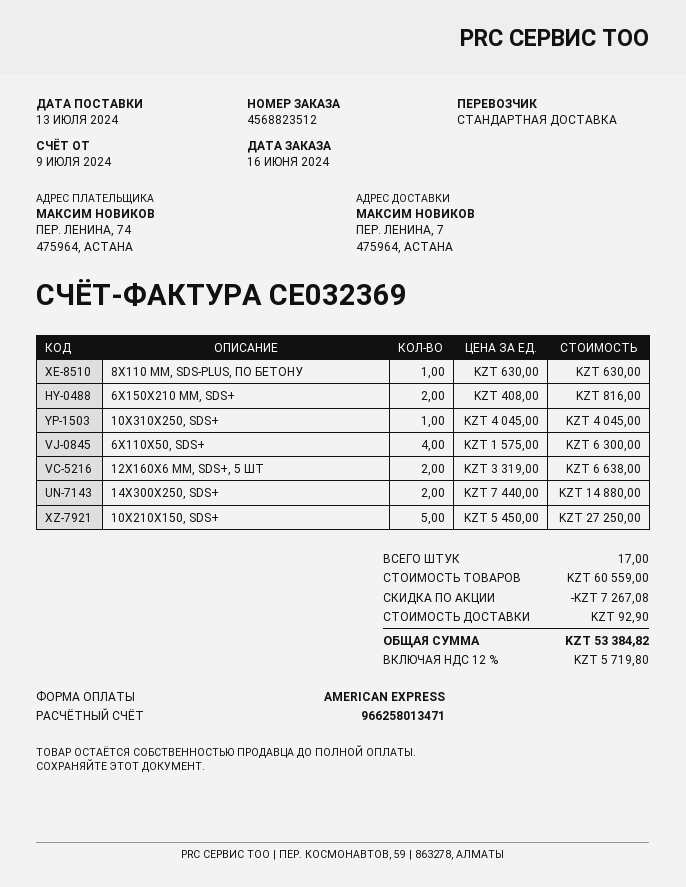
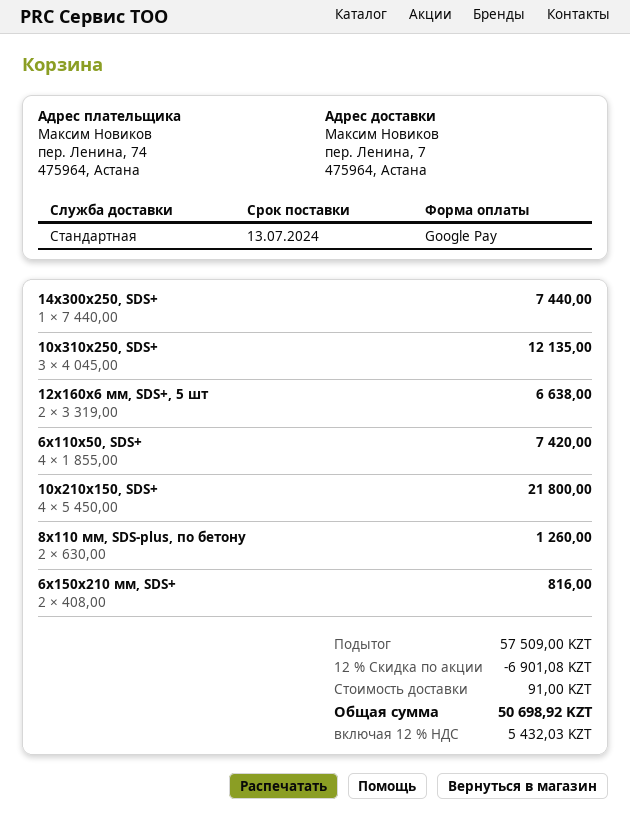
payment method: American Express -> Google Pay
8Х110 ММ, SDS-PLUS, ПО БЕТОНУ: 1 x 630.00 = 630.00 -> 2 x 630.00 = 1260.00
10X310X250, SDS+: 1 x 4045.00 = 4045.00 -> 3 x 4045.00 = 12135.00
6X110X50, SDS+: 4 x 1575.00 = 6300.00 -> 4 x 1855.00 = 7420.00
14X300X250, SDS+: 2 x 7440.00 = 14880.00 -> 1 x 7440.00 = 7440.00
10X210X150, SDS+: 5 x 5450.00 = 27250.00 -> 4 x 5450.00 = 21800.00
subtotal: 60559.00 -> 57509.00
discount: 7267.08 -> 6901.08
shipping: 92.90 -> 91.00
tax: 12% = 5719.80 -> 12% = 5432.03
total: 53384.82 -> 50698.92

